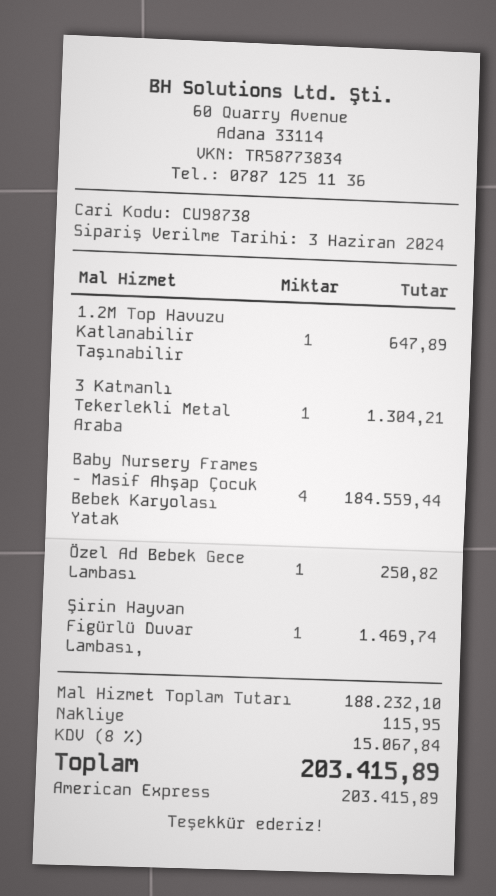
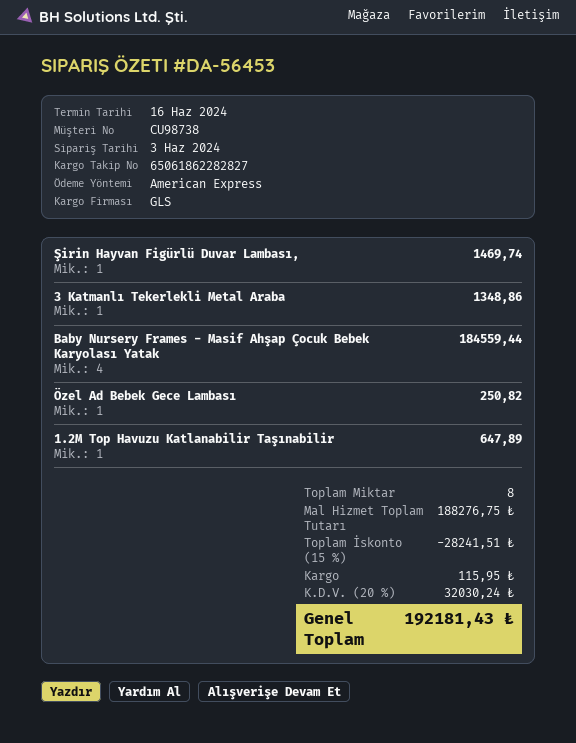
3 Katmanlı Tekerlekli Metal Araba: 1 for 1304.21 -> 1 for 1348.86
subtotal: 188232.10 -> 188276.75
discount: none -> 15% = 28241.51
tax: 8% = 15067.84 -> 20% = 32030.24
total: 203415.89 -> 192181.43

